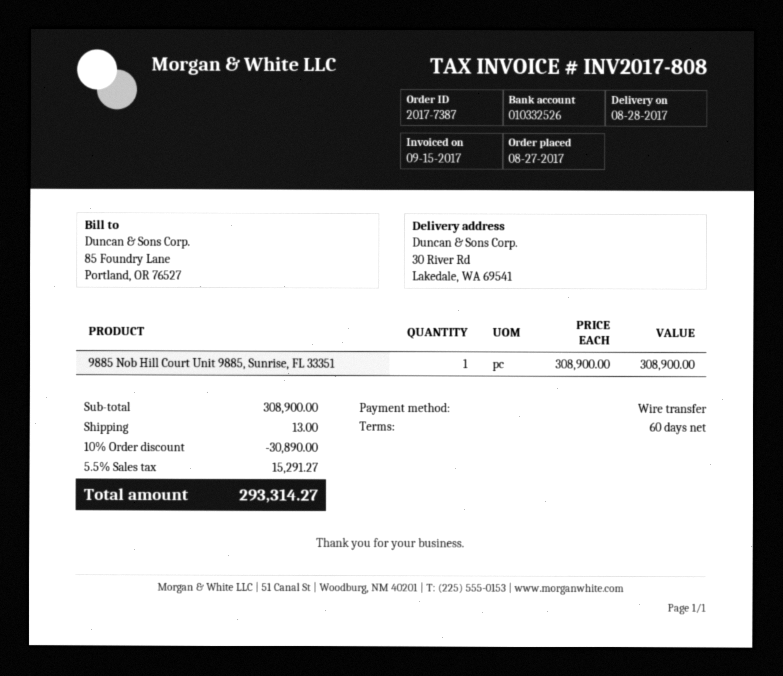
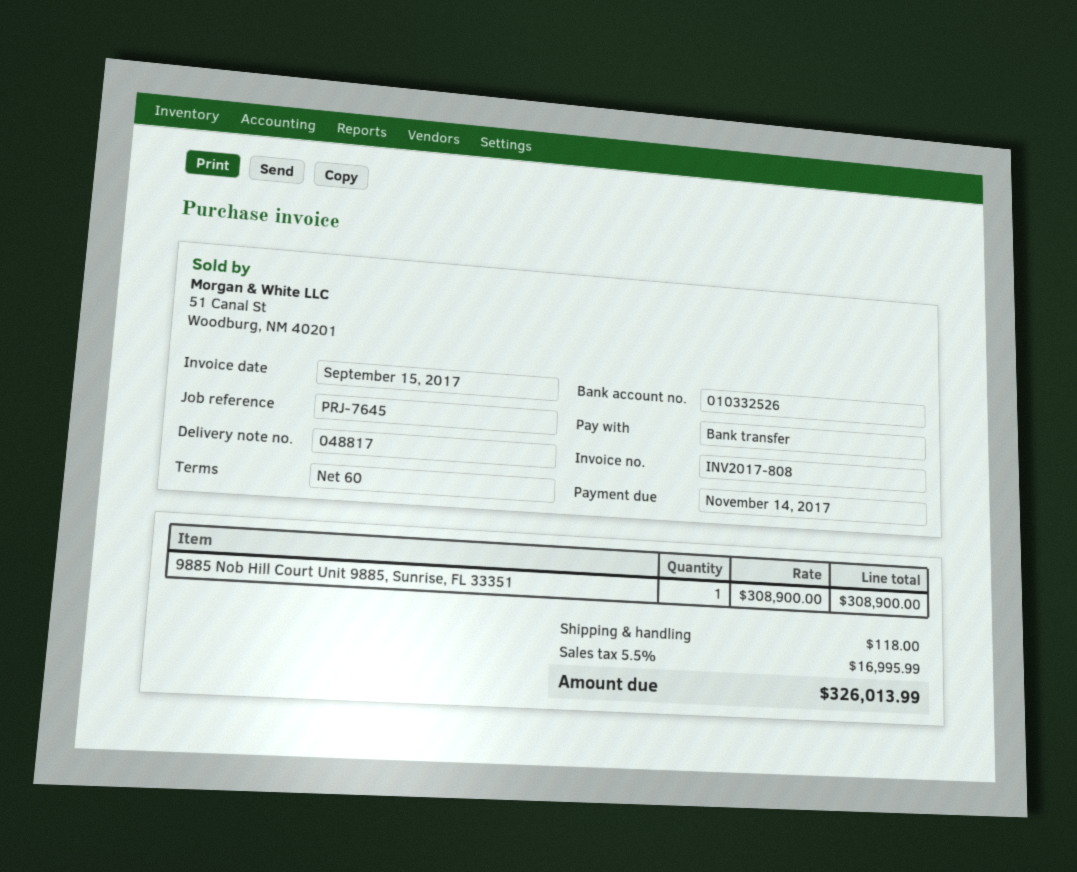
discount: 10% = 30890.00 -> none
shipping: 13.00 -> 118.00
tax: 5.5% = 15291.27 -> 5.5% = 16995.99
total: 293314.27 -> 326013.99

